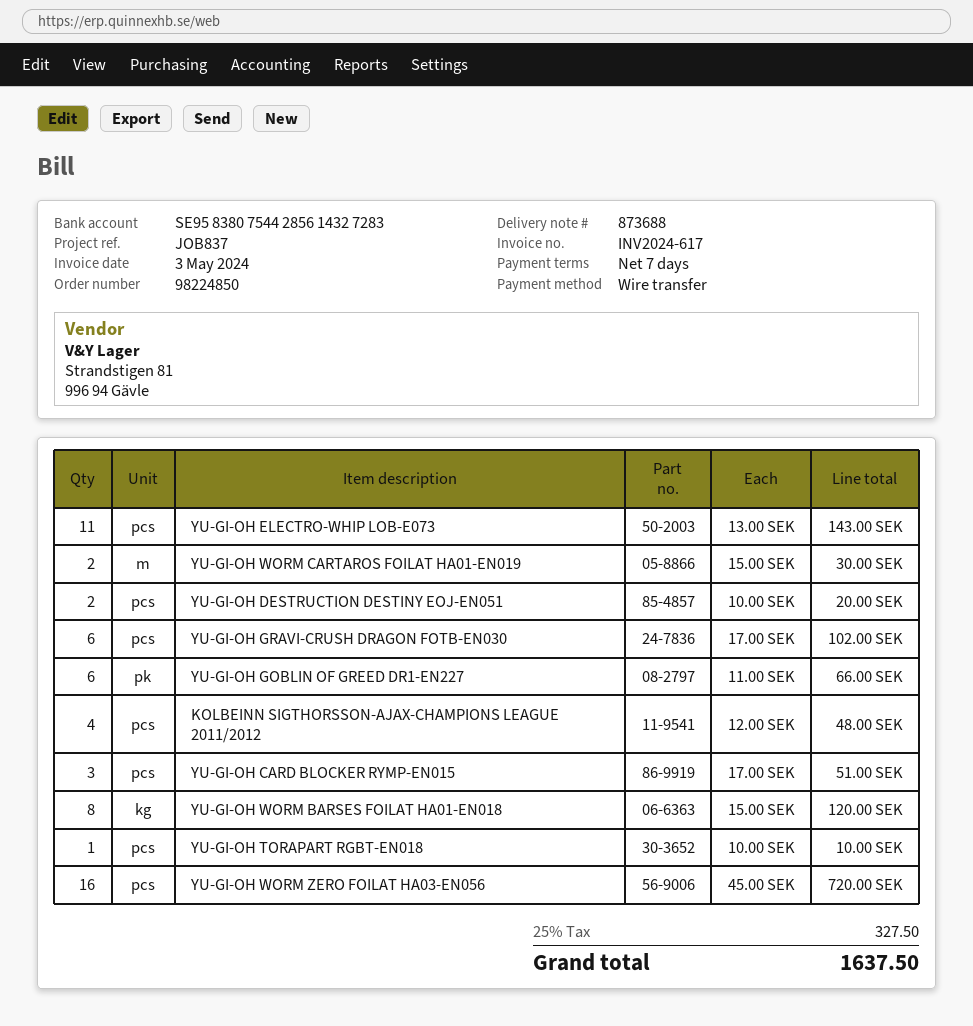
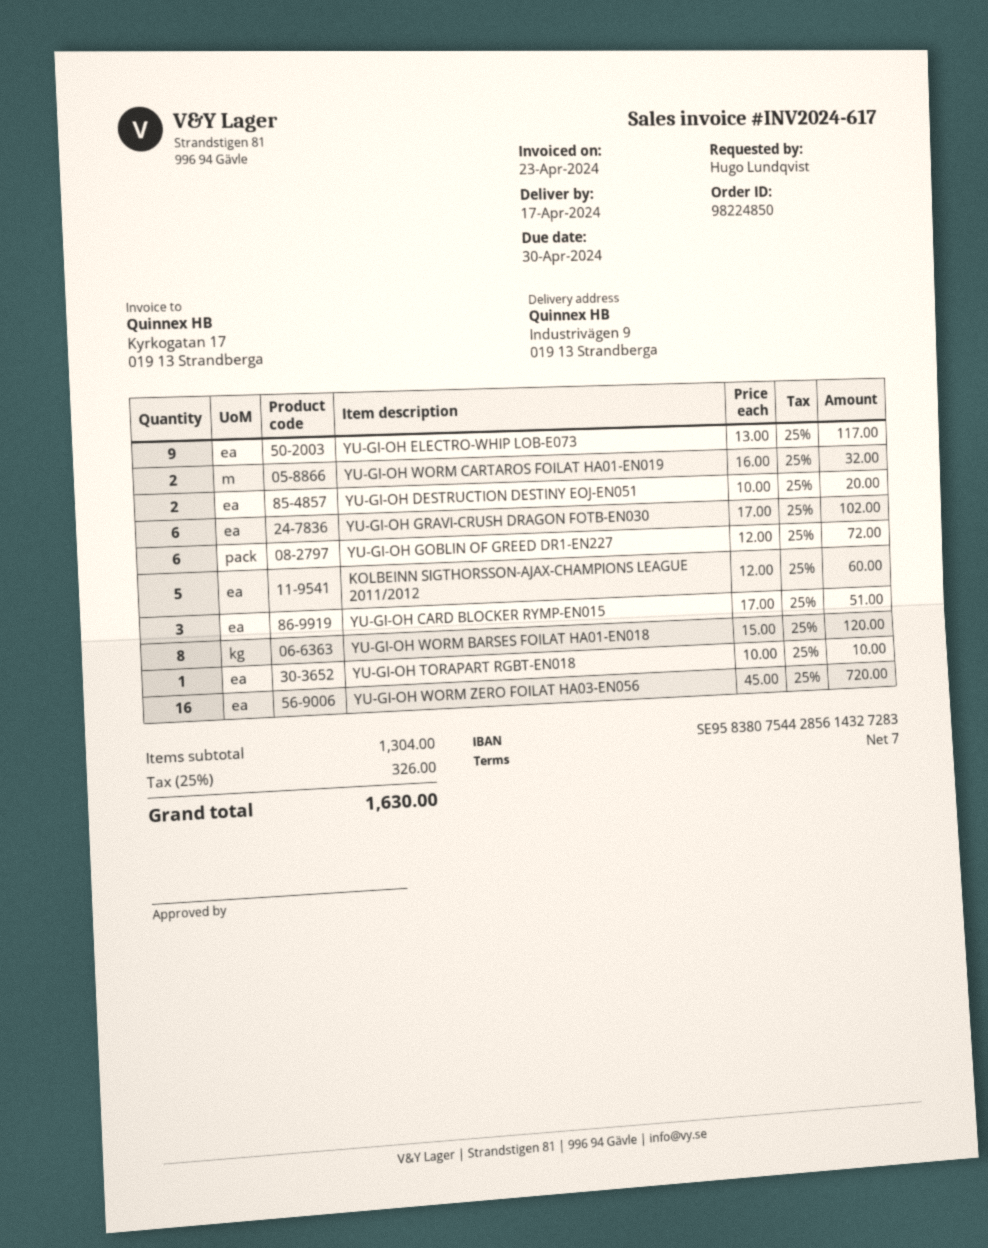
invoice date: 2024-05-03 -> 2024-04-23
YU-GI-OH ELECTRO-WHIP LOB-E073: 11 x 13.00 = 143.00 -> 9 x 13.00 = 117.00
YU-GI-OH WORM CARTAROS FOILAT HA01-EN019: 2 x 15.00 = 30.00 -> 2 x 16.00 = 32.00
YU-GI-OH GOBLIN OF GREED DR1-EN227: 6 x 11.00 = 66.00 -> 6 x 12.00 = 72.00
KOLBEINN SIGTHORSSON-AJAX-CHAMPIONS LEAGUE 2011/2012: 4 x 12.00 = 48.00 -> 5 x 12.00 = 60.00
tax: 25% = 327.50 -> 25% = 326.00
total: 1637.50 -> 1630.00

